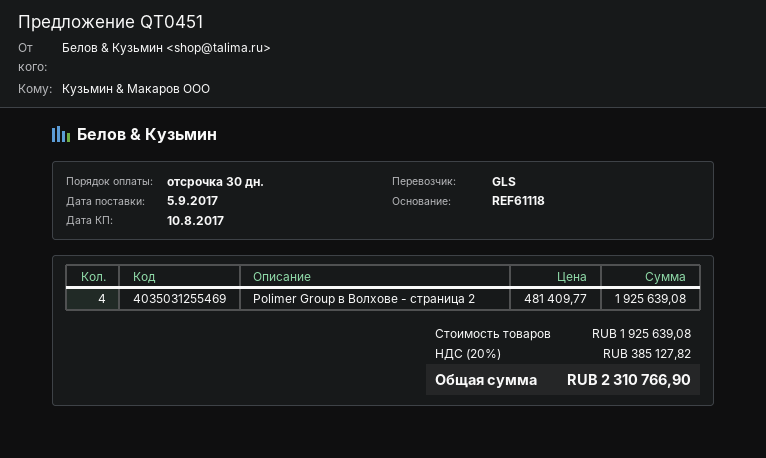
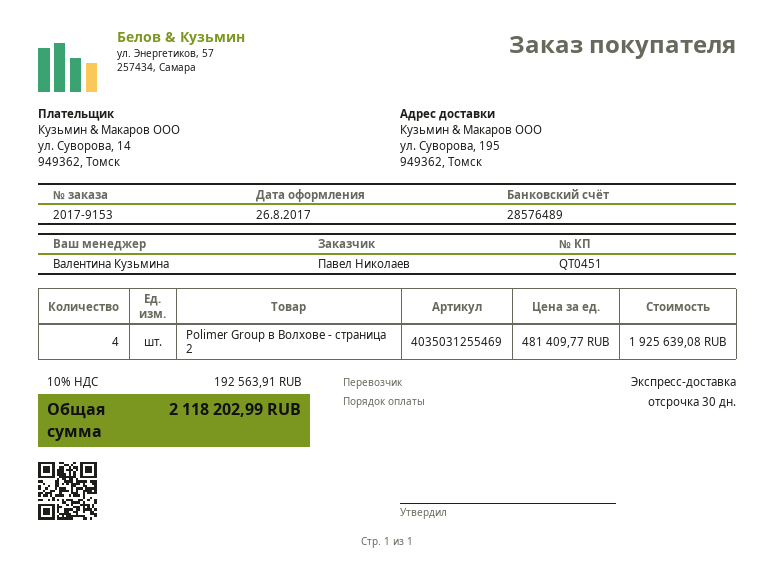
shipping method: GLS -> express
tax: 20% = 385127.82 -> 10% = 192563.91
total: 2310766.90 -> 2118202.99

